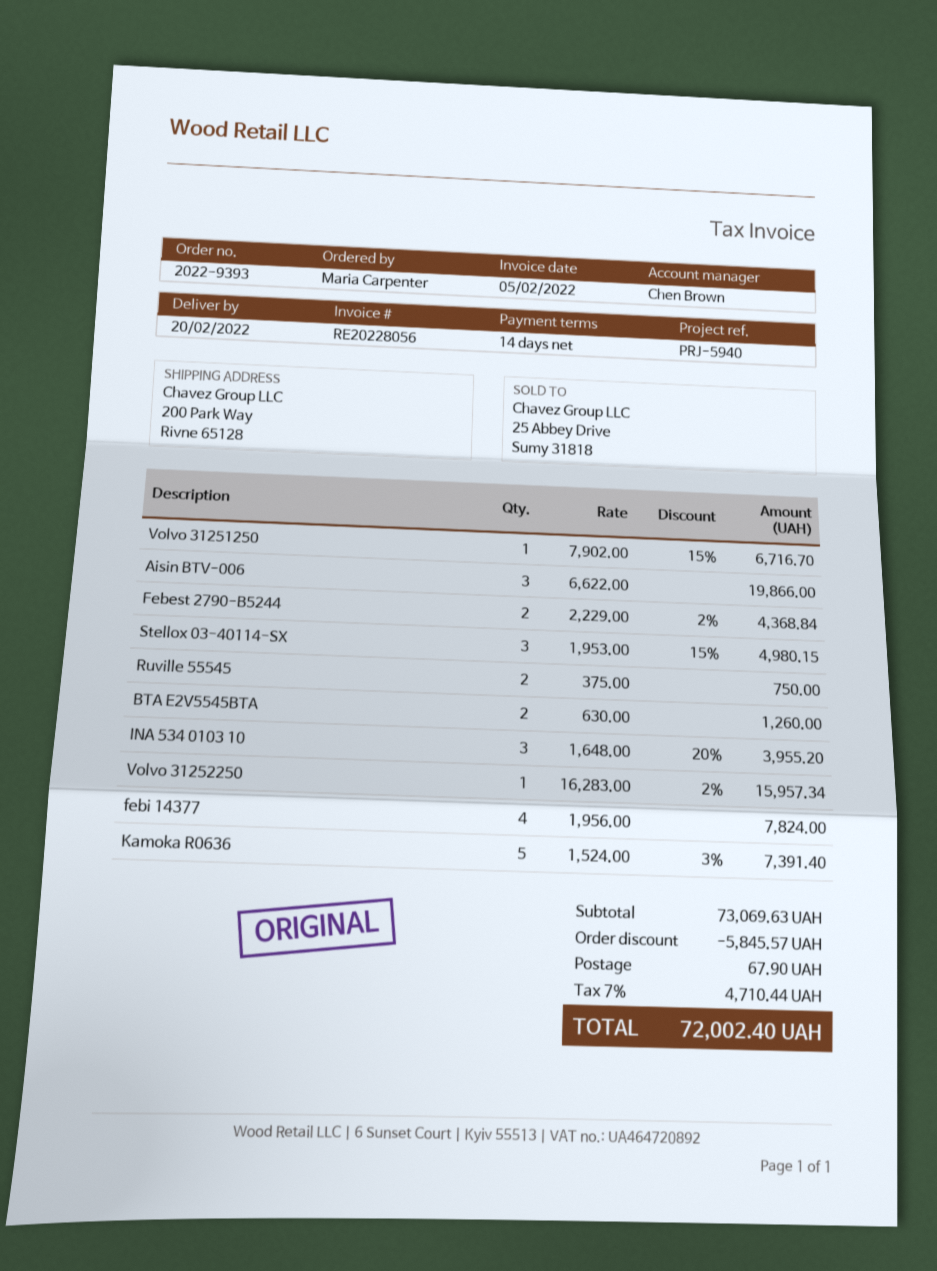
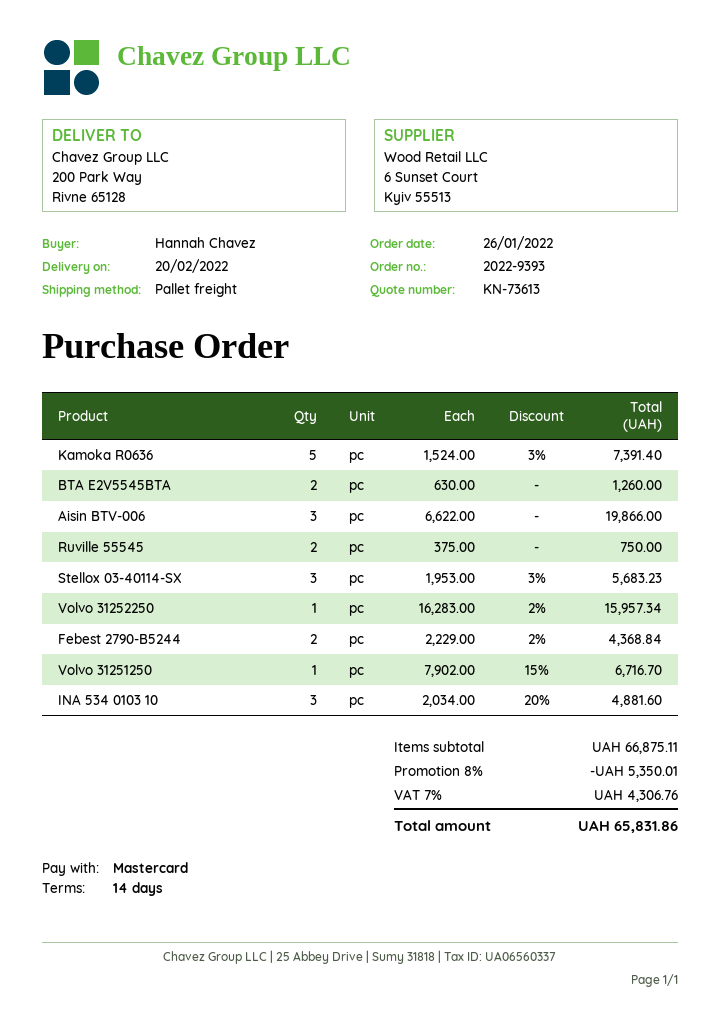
ordered by: Maria Carpenter -> Hannah Chavez
Stellox 03-40114-SX: 3 x 1953.00 - 15% = 4980.15 -> 3 x 1953.00 - 3% = 5683.23
INA 534 0103 10: 3 x 1648.00 - 20% = 3955.20 -> 3 x 2034.00 - 20% = 4881.60
febi 14377: 4 x 1956.00 = 7824.00 -> none
subtotal: 73069.63 -> 66875.11
discount: 5845.57 -> 5350.01
shipping: 67.90 -> none
tax: 7% = 4710.44 -> 7% = 4306.76
total: 72002.40 -> 65831.86

